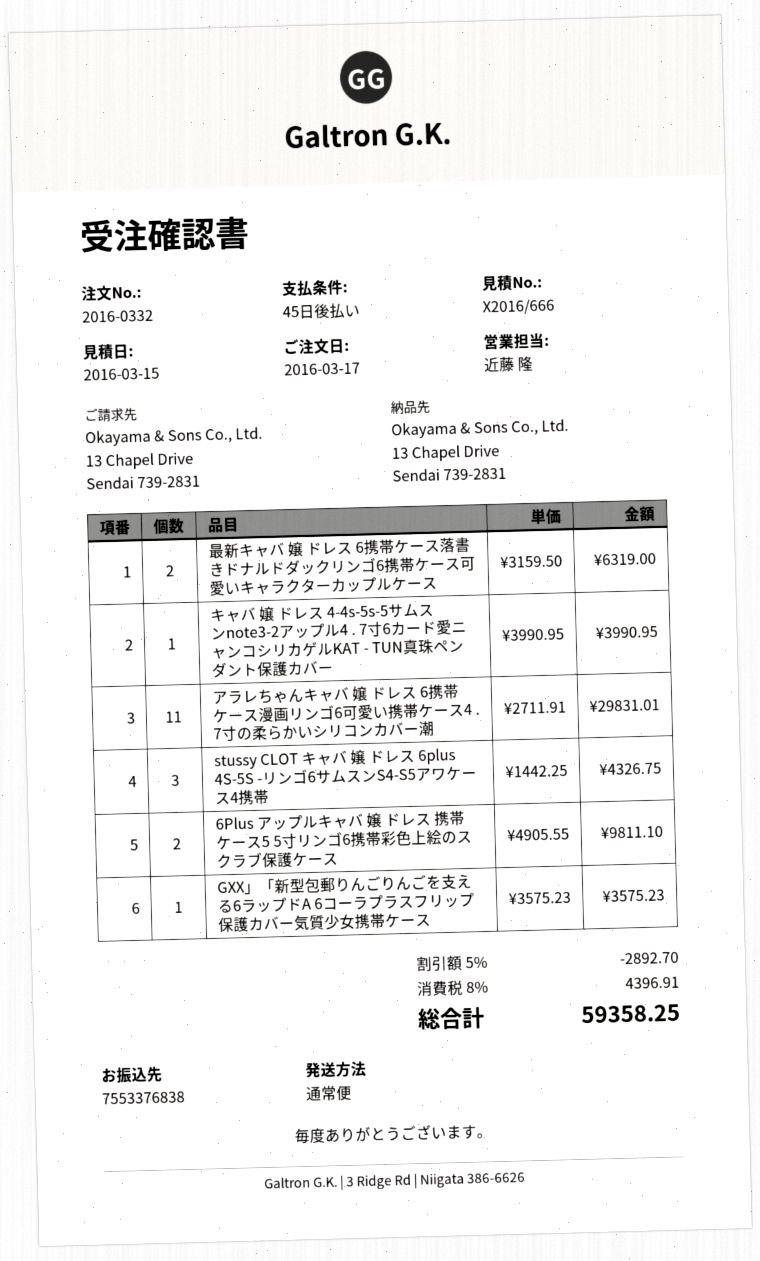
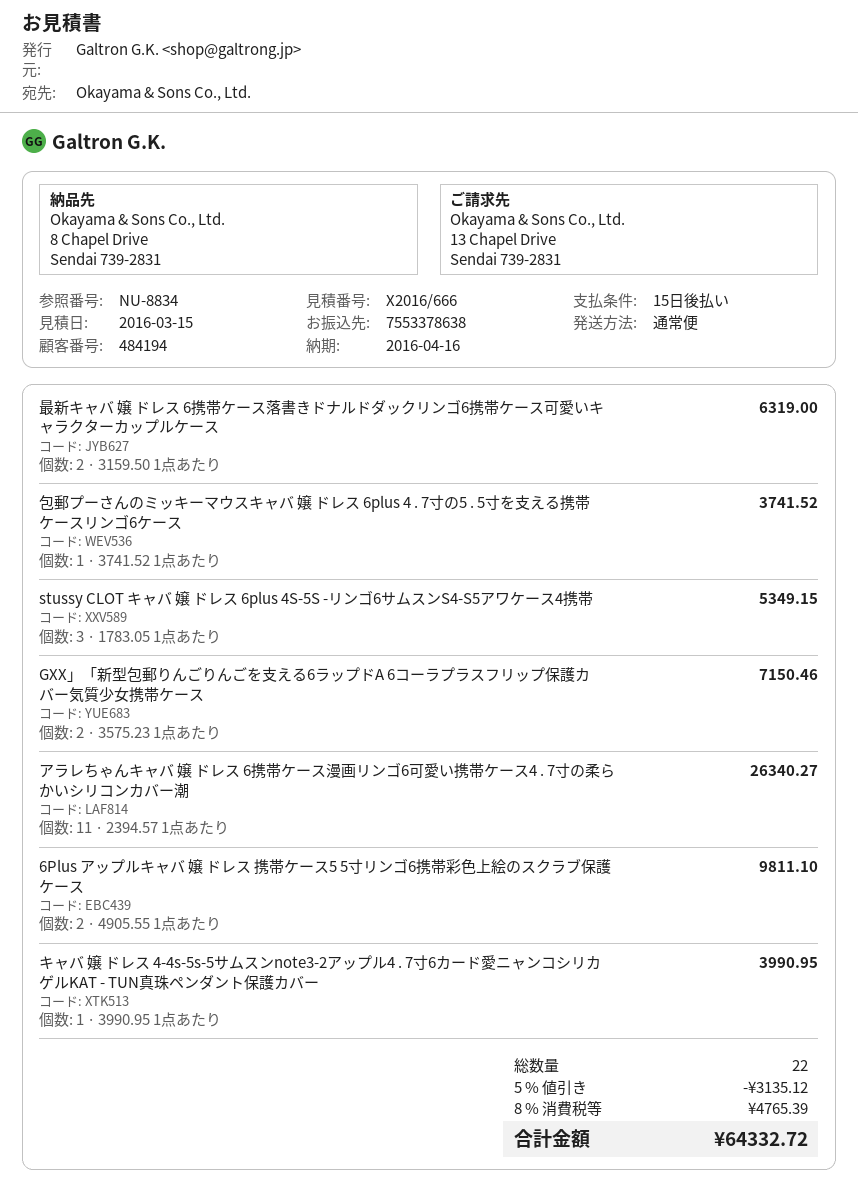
payment terms: 45 days -> 15 days
bank account: 7553376838 -> 7553378638
ship to: 13 Chapel Drive, Sendai 739-2831 -> 8 Chapel Drive, Sendai 739-2831
アラレちゃんキャバ 嬢 ドレス 6携帯ケース漫画リンゴ6可愛い携帯ケース4 . 7寸の柔らかいシリコンカバー潮: 11 x 2711.91 = 29831.01 -> 11 x 2394.57 = 26340.27
stussy CLOT キャバ 嬢 ドレス 6plus 4S-5S -リンゴ6サムスンS4-S5アワケース4携帯: 3 x 1442.25 = 4326.75 -> 3 x 1783.05 = 5349.15
GXX」「新型包郵りんごりんごを支える6ラップドA 6コーラプラスフリップ保護カバー気質少女携帯ケース: 1 x 3575.23 = 3575.23 -> 2 x 3575.23 = 7150.46
包郵プーさんのミッキーマウスキャバ 嬢 ドレス 6plus 4 . 7寸の5 . 5寸を支える携帯ケースリンゴ6ケース: none -> 1 x 3741.52 = 3741.52
discount: 5% = 2892.70 -> 5% = 3135.12
tax: 8% = 4396.91 -> 8% = 4765.39
total: 59358.25 -> 64332.72

